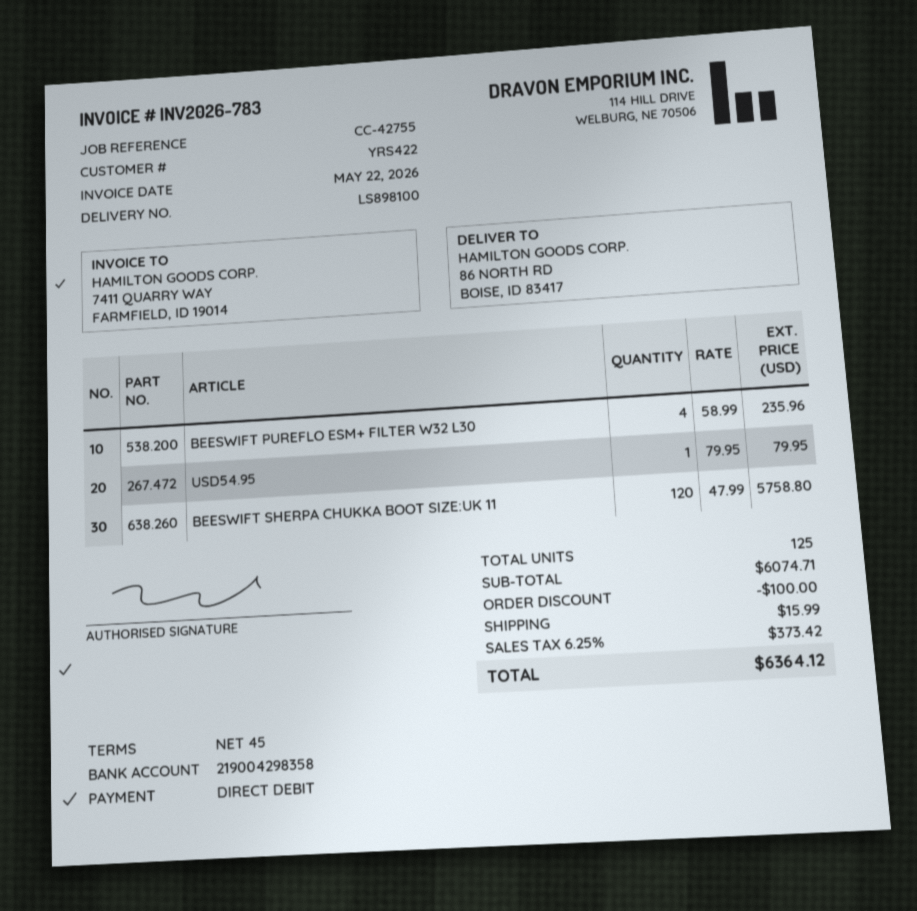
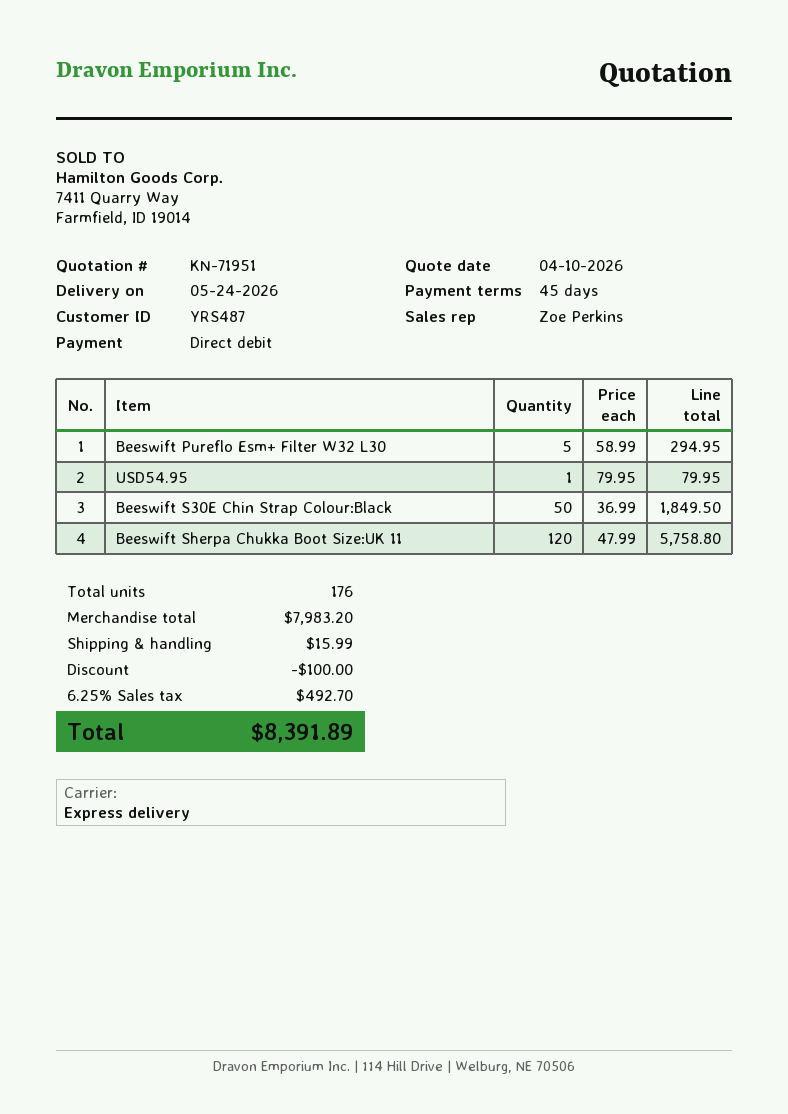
customer number: YRS422 -> YRS487
BEESWIFT PUREFLO ESM+ FILTER W32 L30: 4 x 58.99 = 235.96 -> 5 x 58.99 = 294.95
Beeswift S30E Chin Strap Colour:Black: none -> 50 x 36.99 = 1849.50
total quantity: 125 -> 176
subtotal: 6074.71 -> 7983.20
tax: 6.25% = 373.42 -> 6.25% = 492.70
total: 6364.12 -> 8391.89

